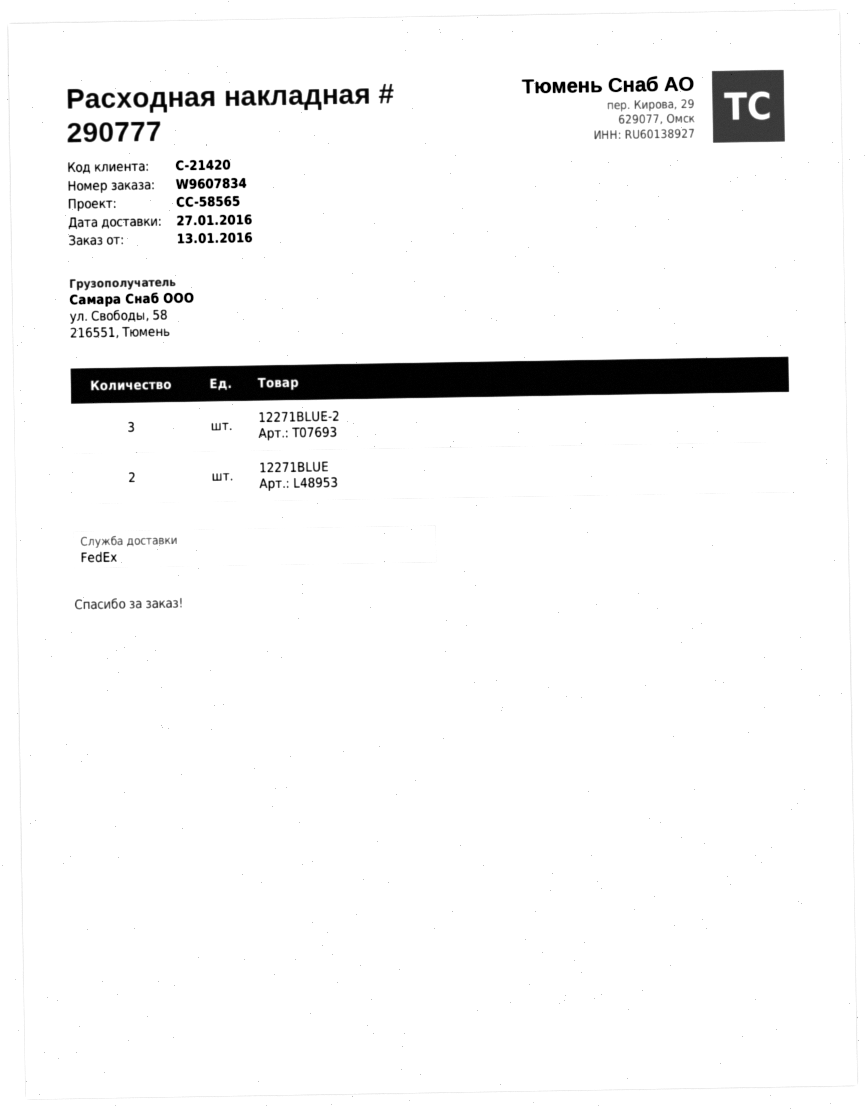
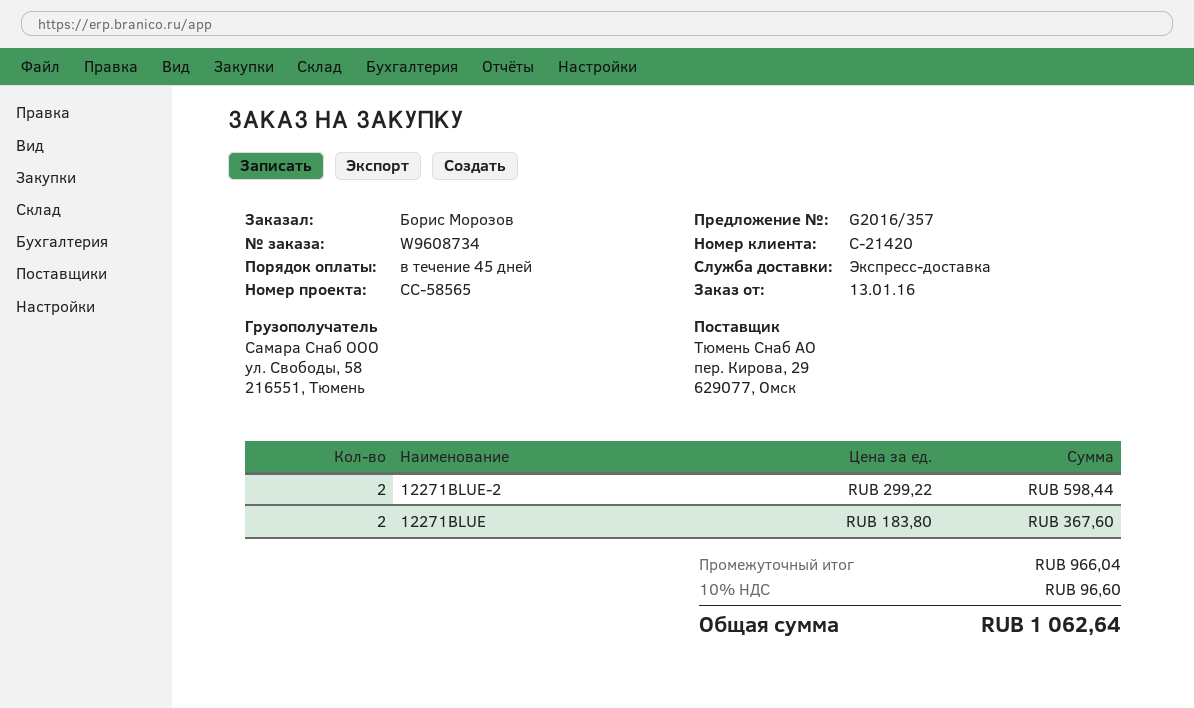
order number: W9607834 -> W9608734
shipping method: FedEx -> express
12271BLUE-2: 3 -> 2

